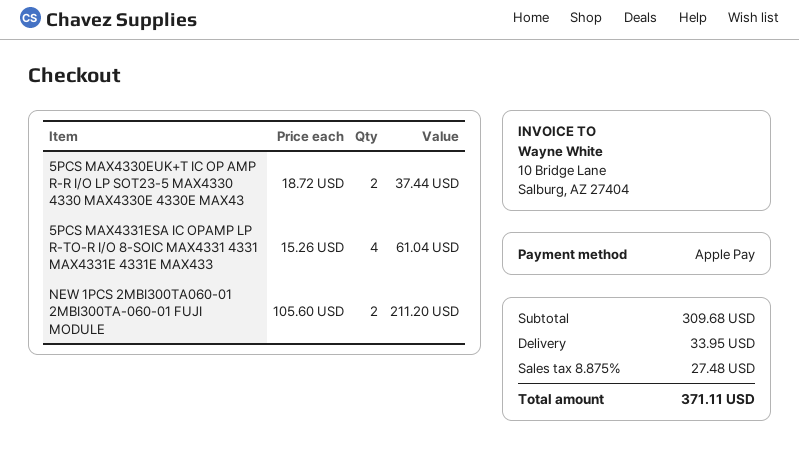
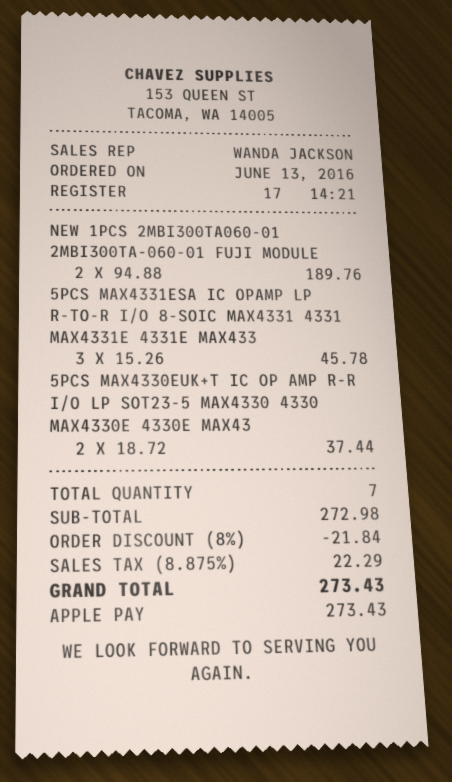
5PCS MAX4331ESA IC OPAMP LP R-TO-R I/O 8-SOIC MAX4331 4331 MAX4331E 4331E MAX433: 4 x 15.26 = 61.04 -> 3 x 15.26 = 45.78
NEW 1PCS 2MBI300TA060-01 2MBI300TA-060-01 FUJI MODULE: 2 x 105.60 = 211.20 -> 2 x 94.88 = 189.76
subtotal: 309.68 -> 272.98
discount: none -> 8% = 21.84
shipping: 33.95 -> none
tax: 8.875% = 27.48 -> 8.875% = 22.29
total: 371.11 -> 273.43

